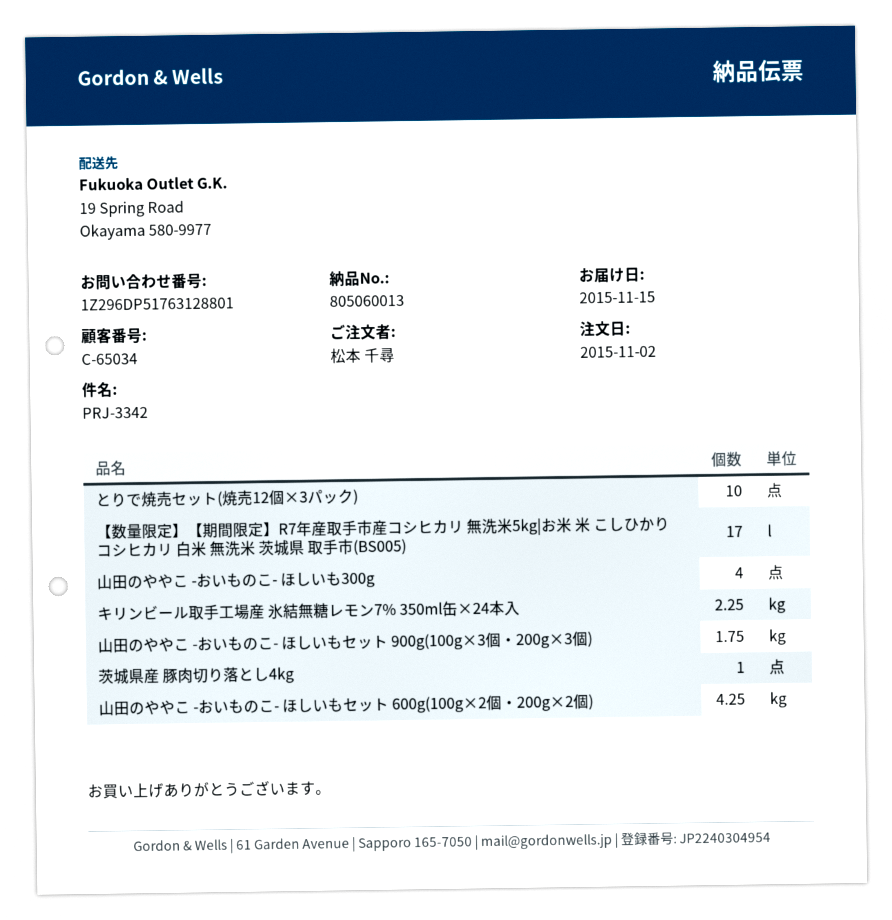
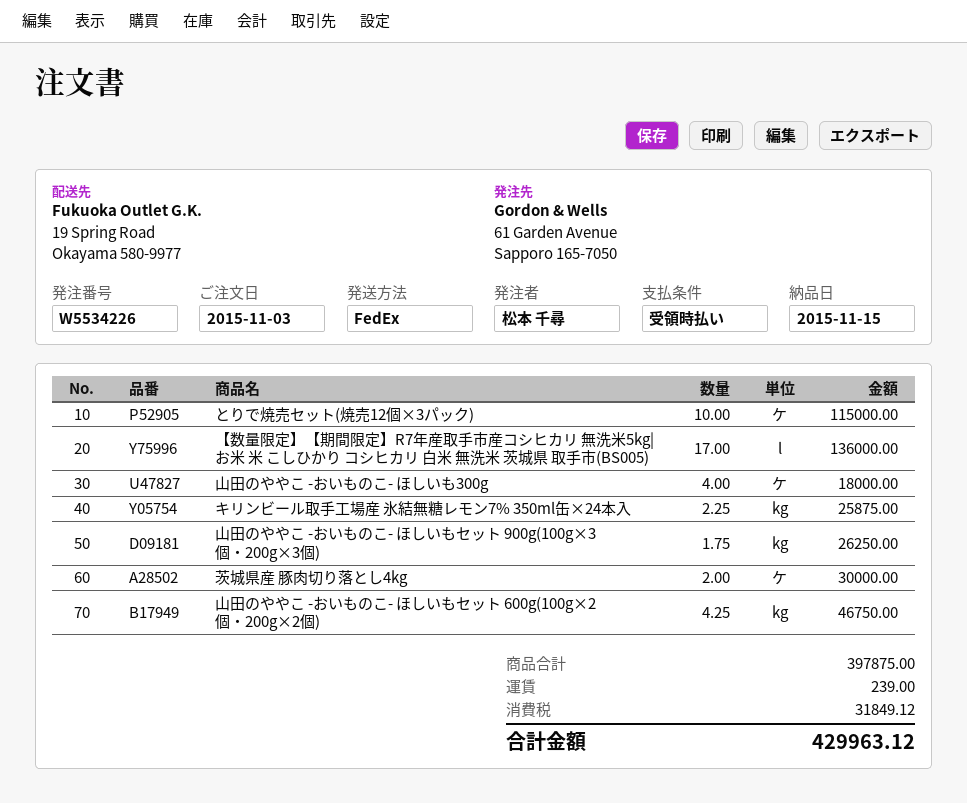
order date: 2015-11-02 -> 2015-11-03
茨城県産 豚肉切り落とし4kg: 1 -> 2

